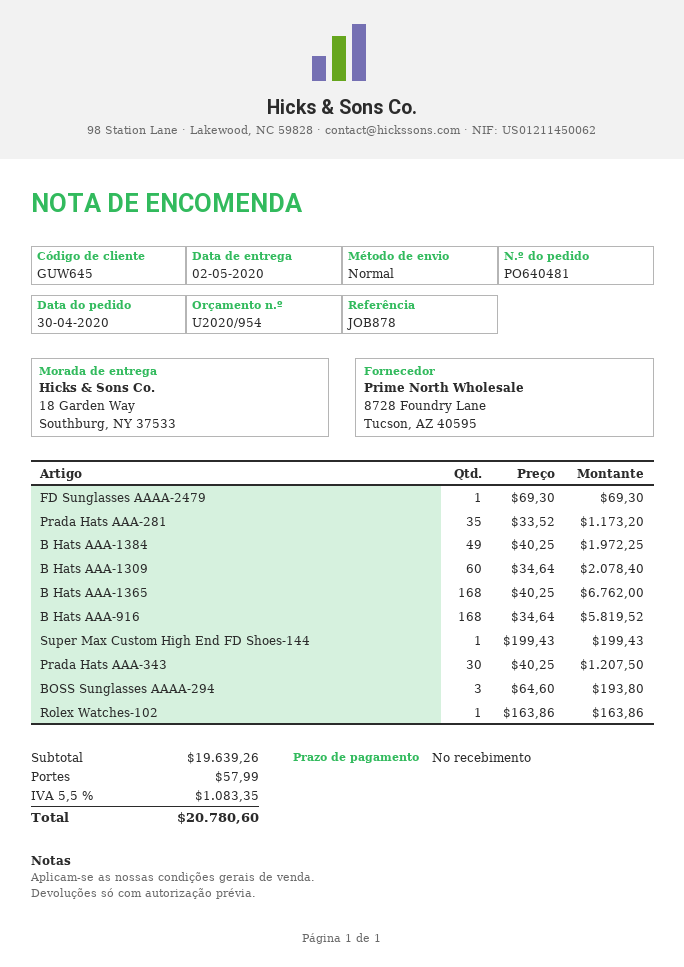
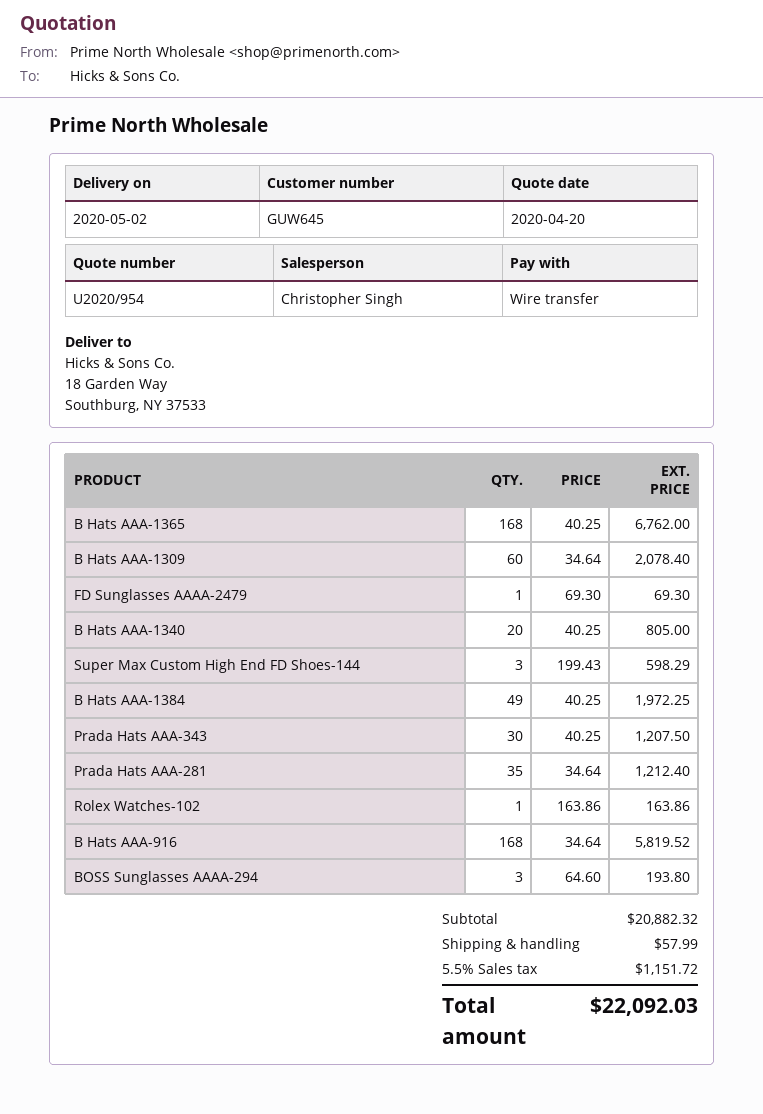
Prada Hats AAA-281: 35 x 33.52 = 1173.20 -> 35 x 34.64 = 1212.40
Super Max Custom High End FD Shoes-144: 1 x 199.43 = 199.43 -> 3 x 199.43 = 598.29
B Hats AAA-1340: none -> 20 x 40.25 = 805.00
subtotal: 19639.26 -> 20882.32
tax: 5.5% = 1083.35 -> 5.5% = 1151.72
total: 20780.60 -> 22092.03

